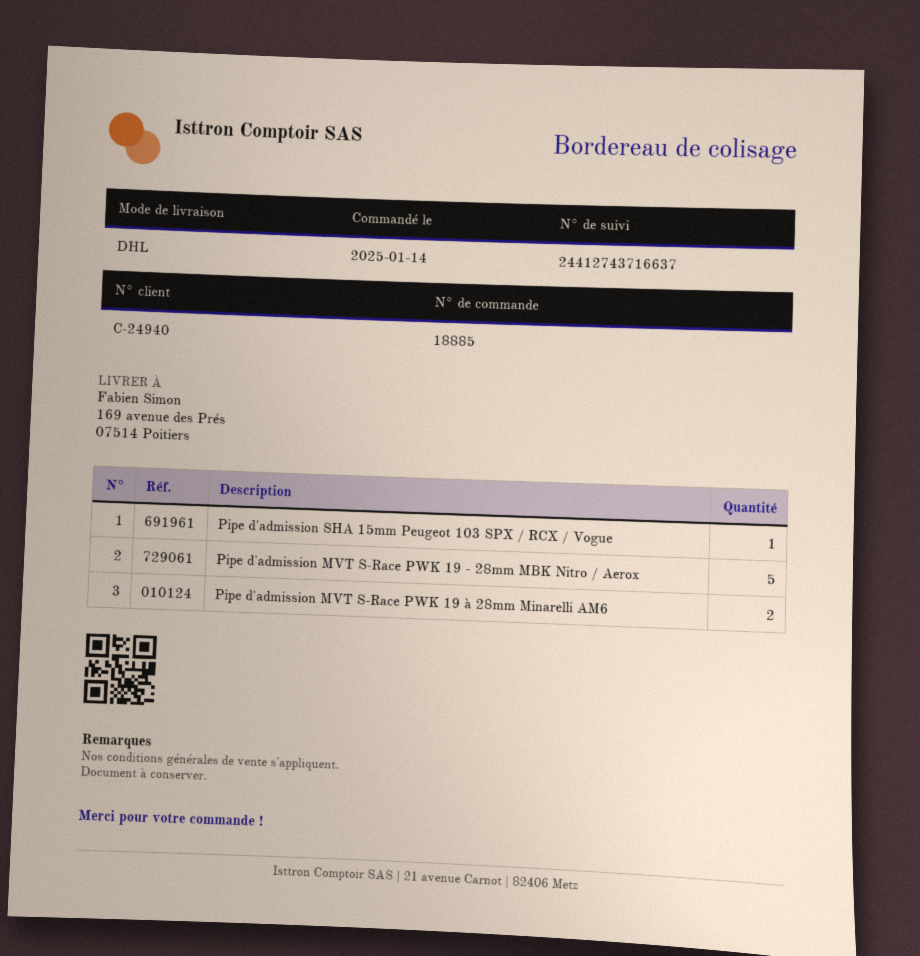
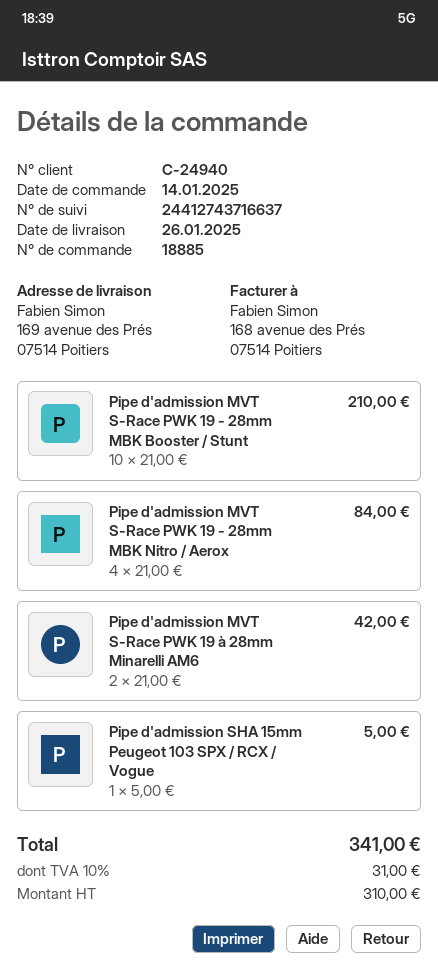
Pipe d'admission MVT S-Race PWK 19 - 28mm MBK Nitro / Aerox: 5 -> 4
Pipe d'admission MVT S-Race PWK 19 - 28mm MBK Booster / Stunt: none -> 10

